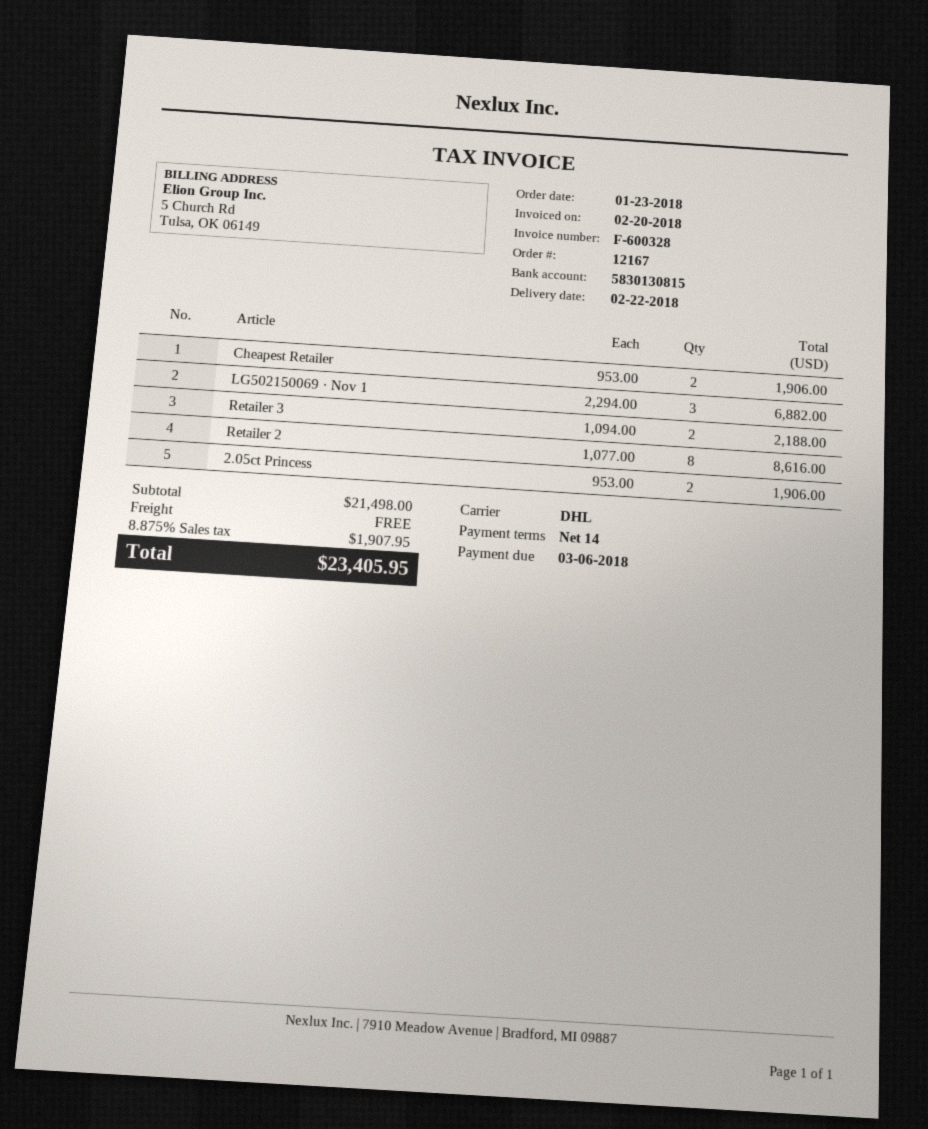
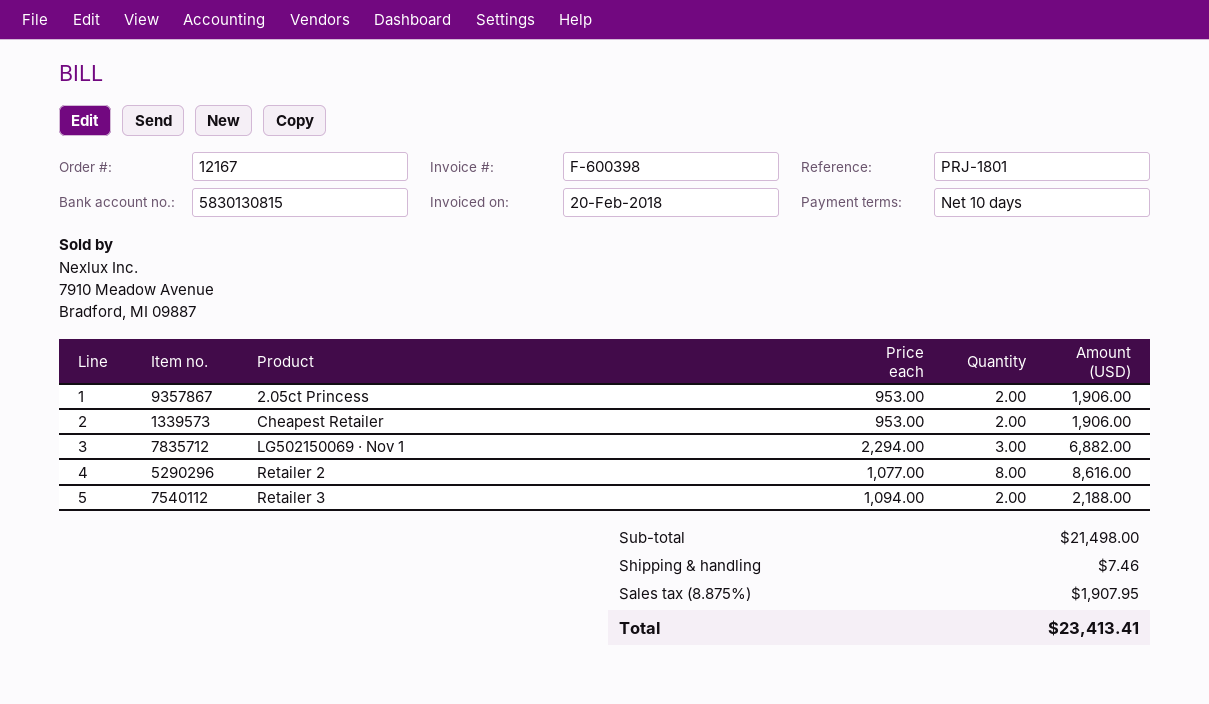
invoice number: F-600328 -> F-600398
payment terms: 14 days -> 10 days
shipping: 0.00 -> 7.46
total: 23405.95 -> 23413.41

